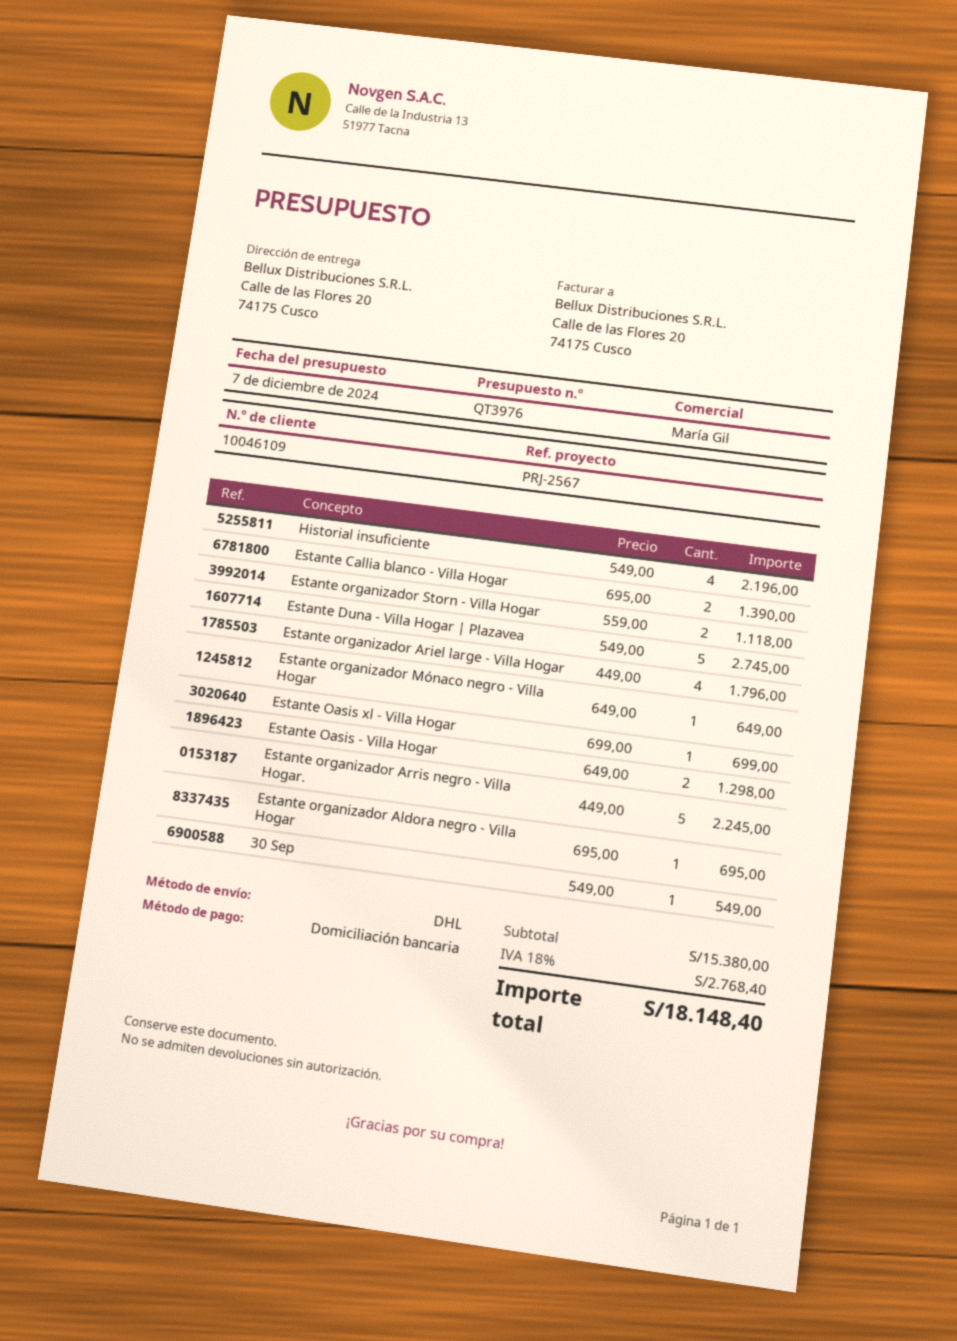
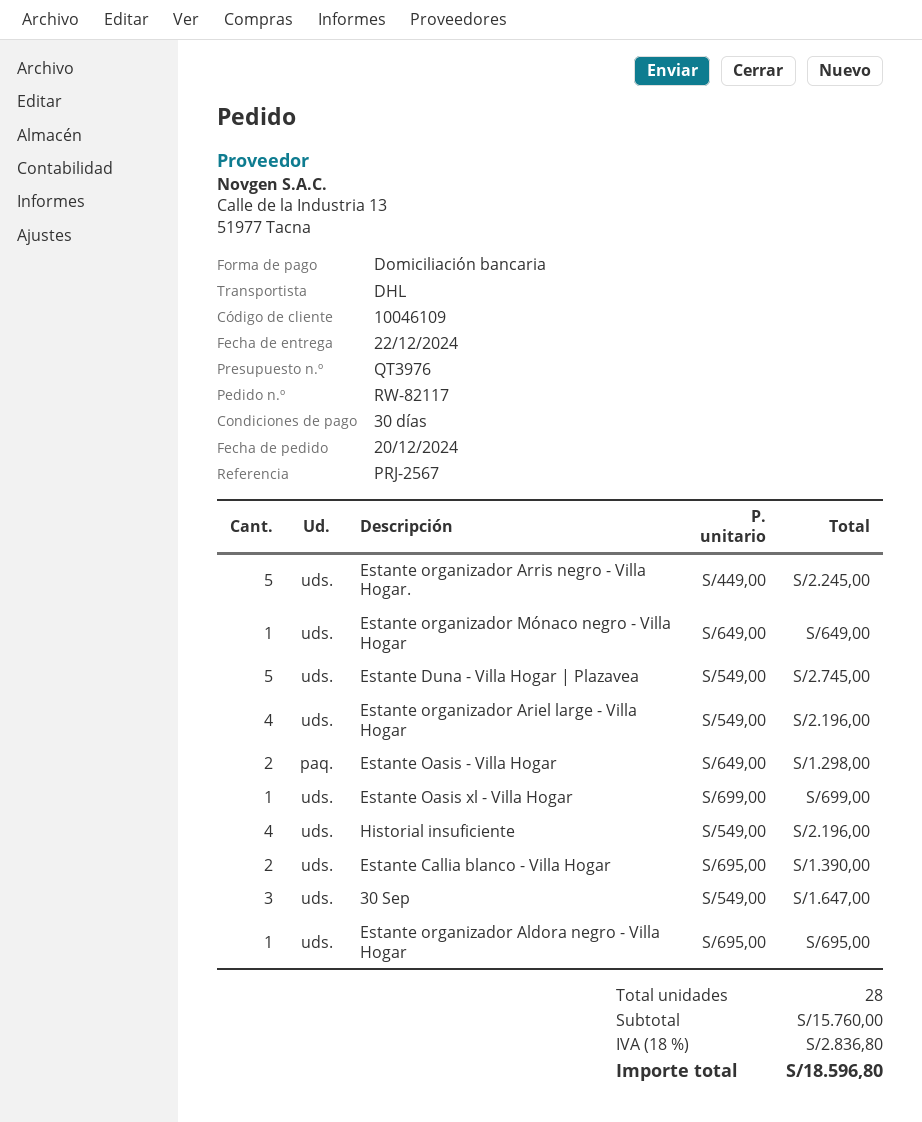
Estante organizador Storn - Villa Hogar: 2 x 559.00 = 1118.00 -> none
Estante organizador Ariel large - Villa Hogar: 4 x 449.00 = 1796.00 -> 4 x 549.00 = 2196.00
30 Sep: 1 x 549.00 = 549.00 -> 3 x 549.00 = 1647.00
subtotal: 15380.00 -> 15760.00
tax: 18% = 2768.40 -> 18% = 2836.80
total: 18148.40 -> 18596.80

